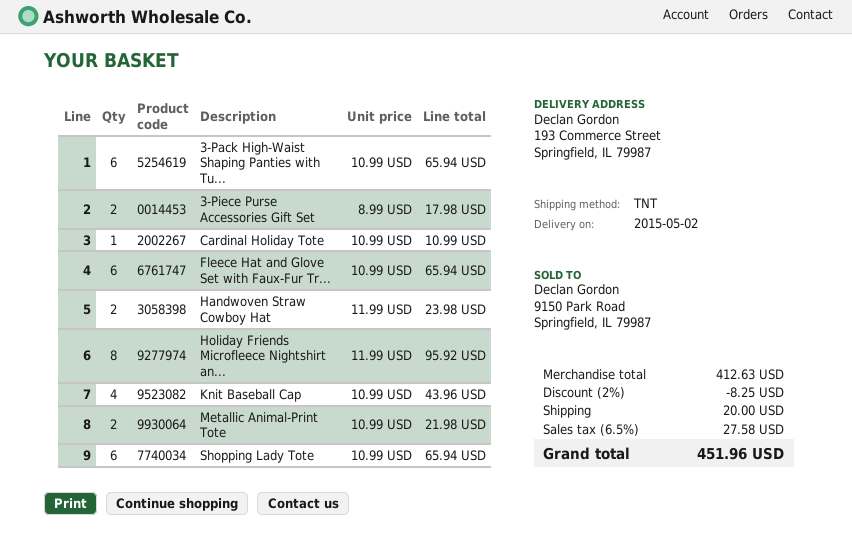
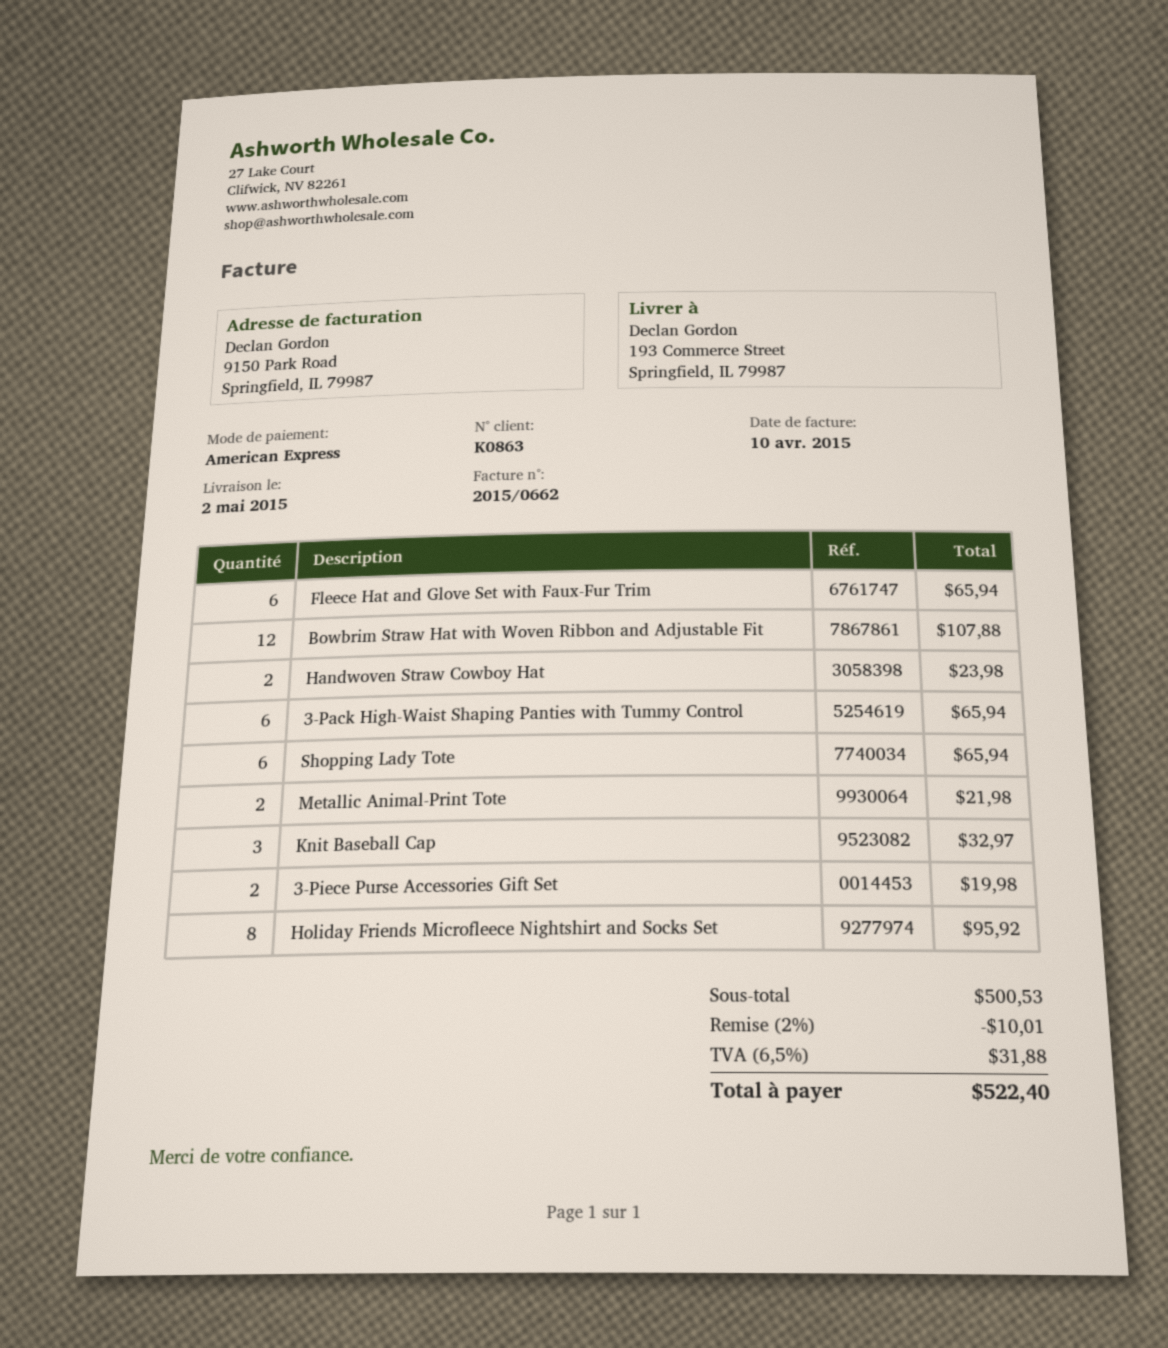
3-Piece Purse Accessories Gift Set: 2 for 17.98 -> 2 for 19.98
Cardinal Holiday Tote: 1 for 10.99 -> none
Knit Baseball Cap: 4 for 43.96 -> 3 for 32.97
Bowbrim Straw Hat with Woven Ribbon and Adjustable Fit: none -> 12 for 107.88
subtotal: 412.63 -> 500.53
discount: 2% = 8.25 -> 2% = 10.01
shipping: 20.00 -> none
tax: 6.5% = 27.58 -> 6.5% = 31.88
total: 451.96 -> 522.40

